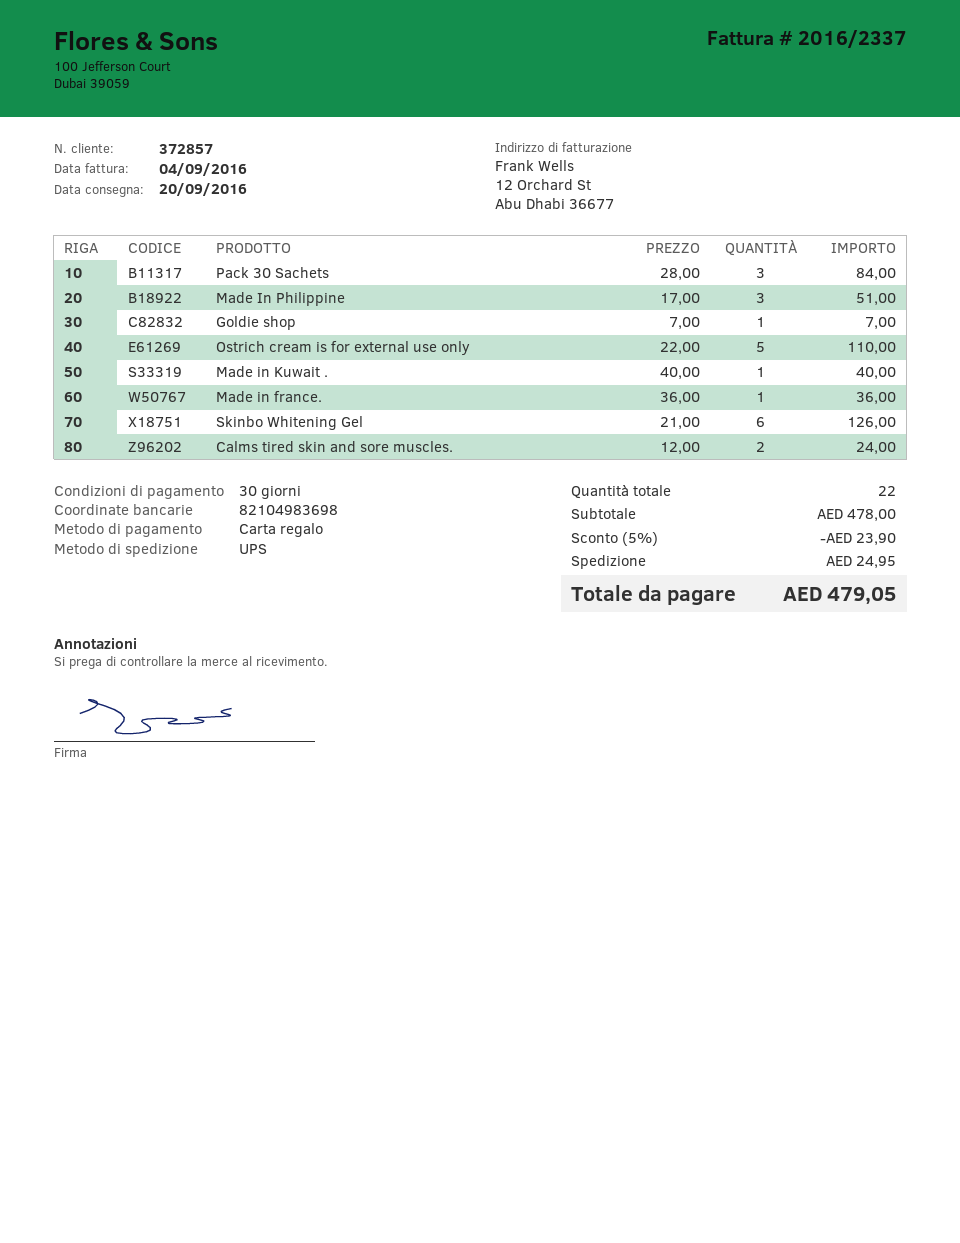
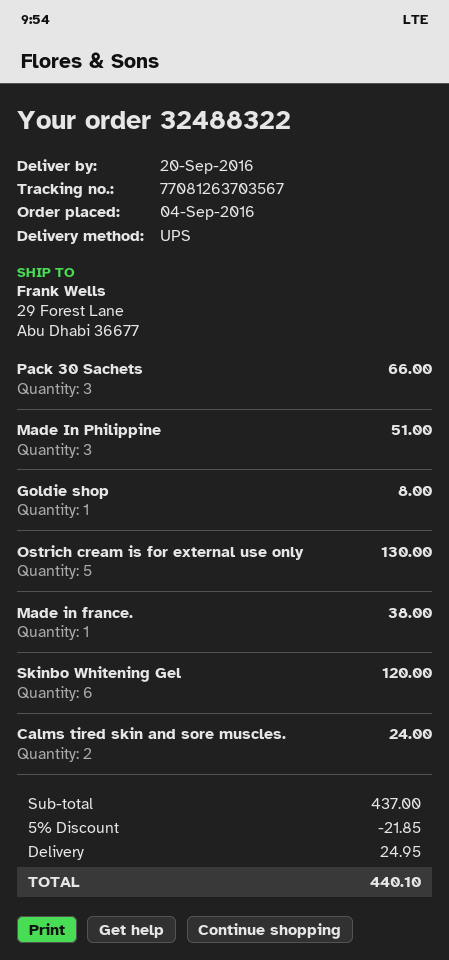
Pack 30 Sachets: 3 for 84.00 -> 3 for 66.00
Goldie shop: 1 for 7.00 -> 1 for 8.00
Ostrich cream is for external use only: 5 for 110.00 -> 5 for 130.00
Made in Kuwait .: 1 for 40.00 -> none
Made in france.: 1 for 36.00 -> 1 for 38.00
Skinbo Whitening Gel: 6 for 126.00 -> 6 for 120.00
subtotal: 478.00 -> 437.00
discount: 5% = 23.90 -> 5% = 21.85
total: 479.05 -> 440.10

